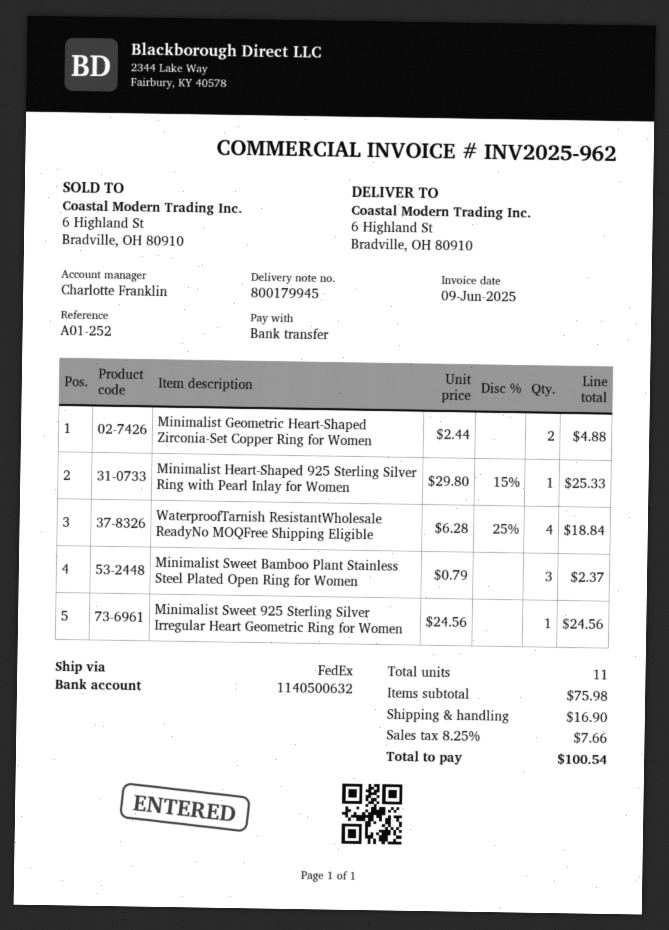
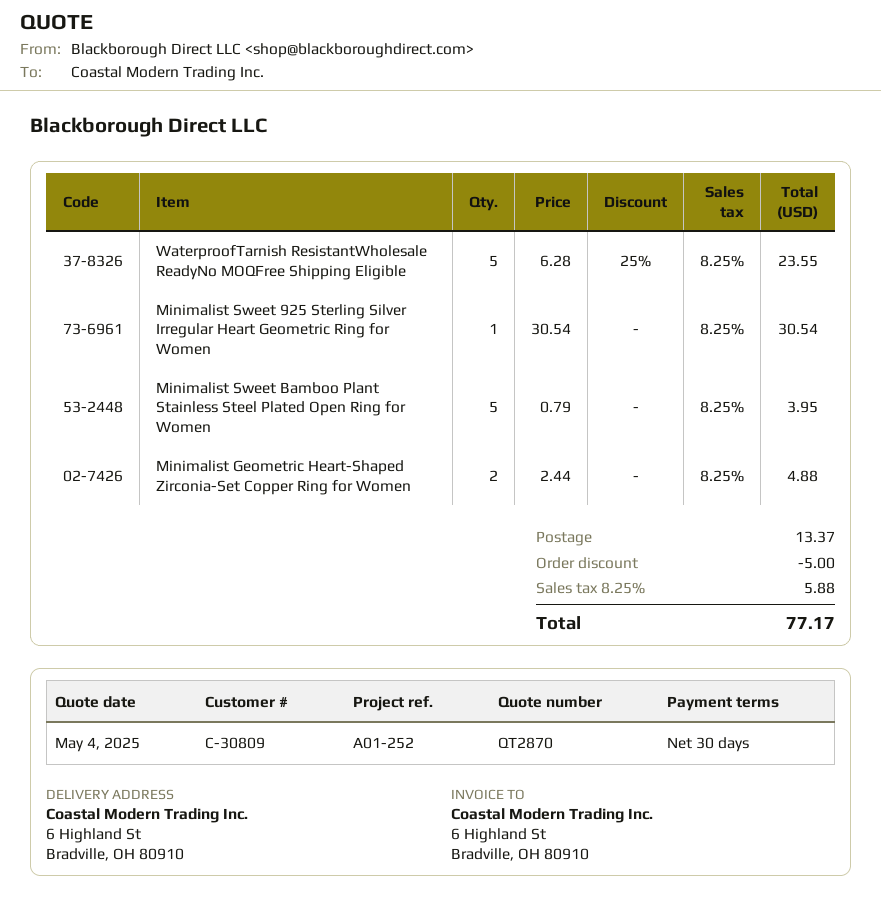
Minimalist Heart-Shaped 925 Sterling Silver Ring with Pearl Inlay for Women: 1 x 29.80 - 15% = 25.33 -> none
WaterproofTarnish ResistantWholesale ReadyNo MOQFree Shipping Eligible: 4 x 6.28 - 25% = 18.84 -> 5 x 6.28 - 25% = 23.55
Minimalist Sweet Bamboo Plant Stainless Steel Plated Open Ring for Women: 3 x 0.79 = 2.37 -> 5 x 0.79 = 3.95
Minimalist Sweet 925 Sterling Silver Irregular Heart Geometric Ring for Women: 1 x 24.56 = 24.56 -> 1 x 30.54 = 30.54
discount: none -> 5.00
shipping: 16.90 -> 13.37
tax: 8.25% = 7.66 -> 8.25% = 5.88
total: 100.54 -> 77.17

